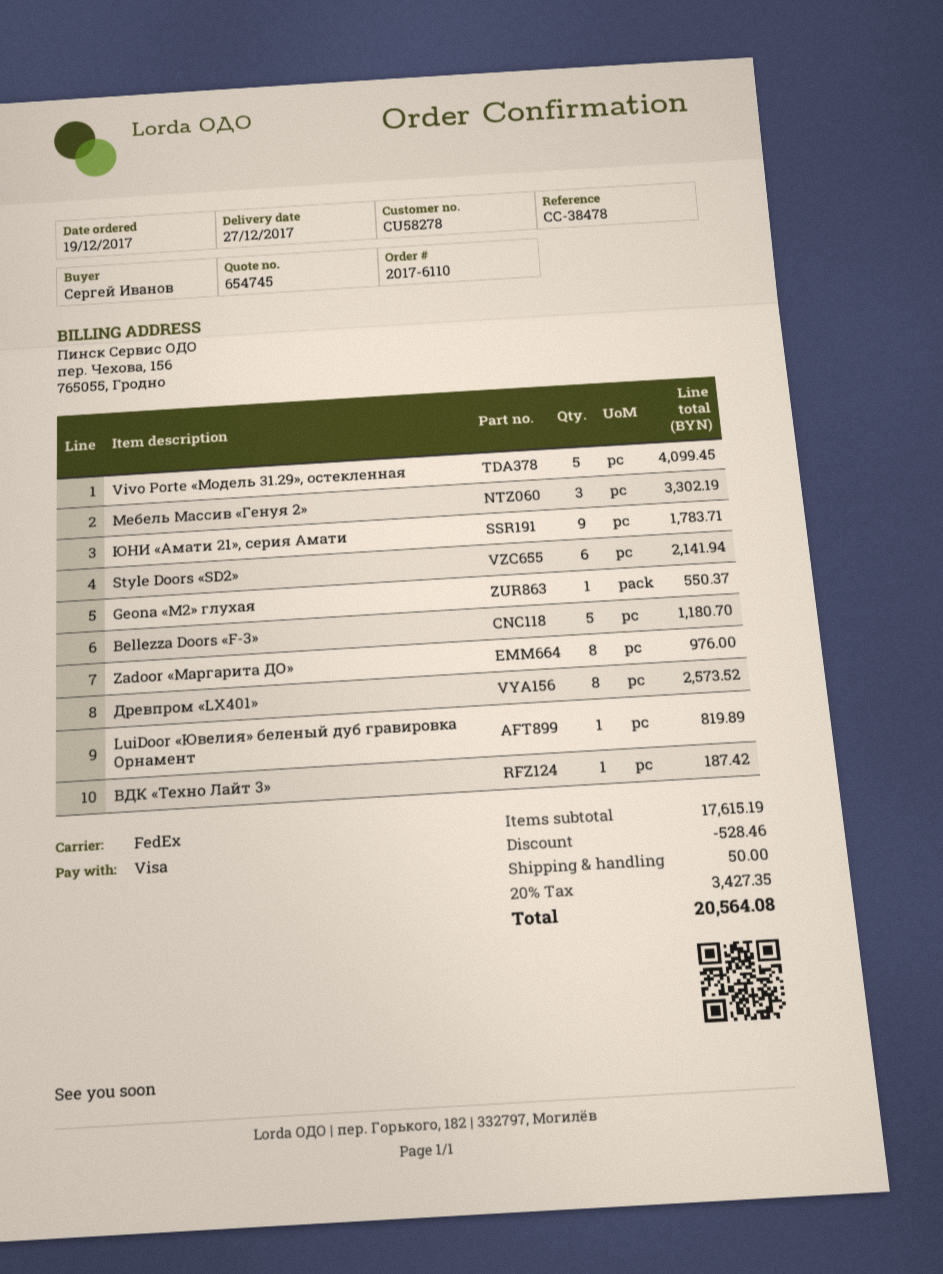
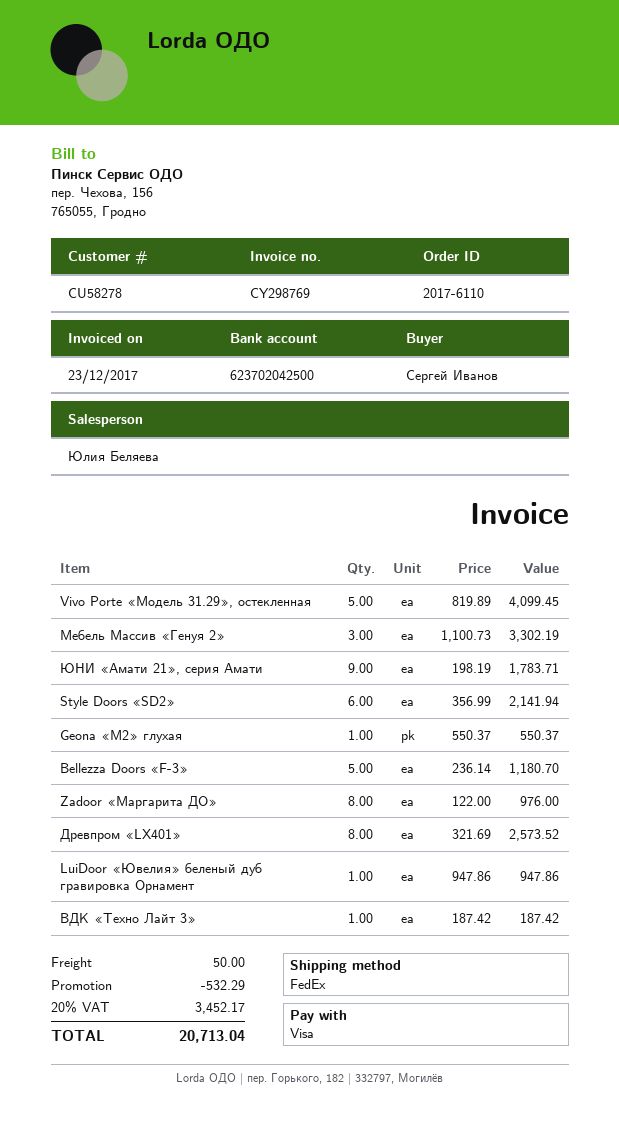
LuiDoor «Ювелия» беленый дуб гравировка Орнамент: 1 for 819.89 -> 1 for 947.86
discount: 528.46 -> 532.29
tax: 20% = 3427.35 -> 20% = 3452.17
total: 20564.08 -> 20713.04

